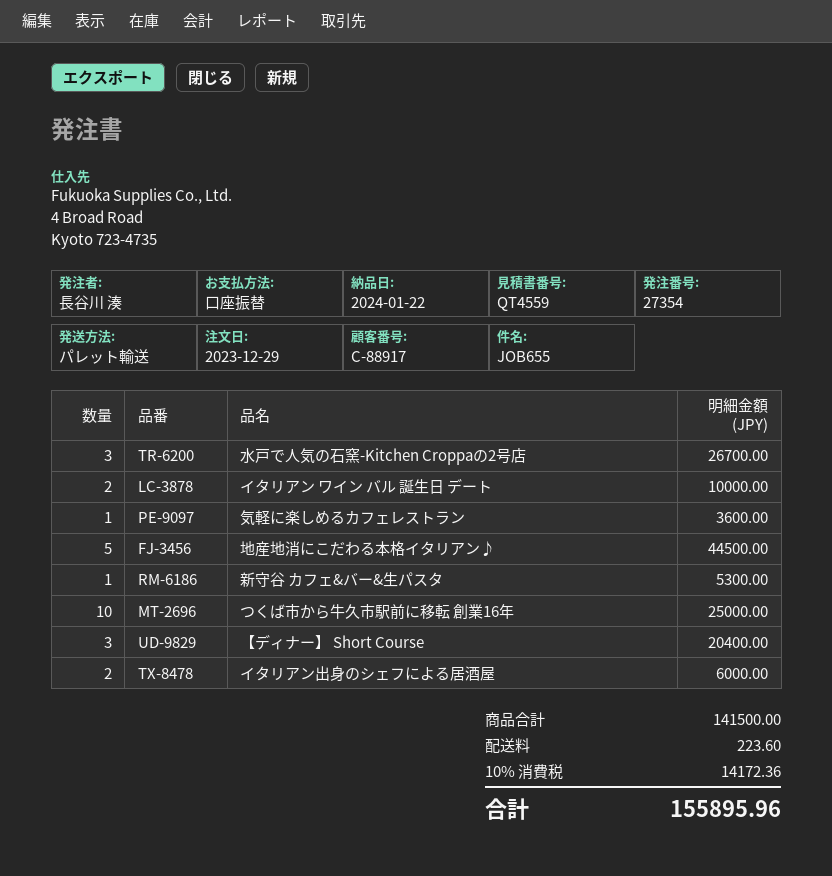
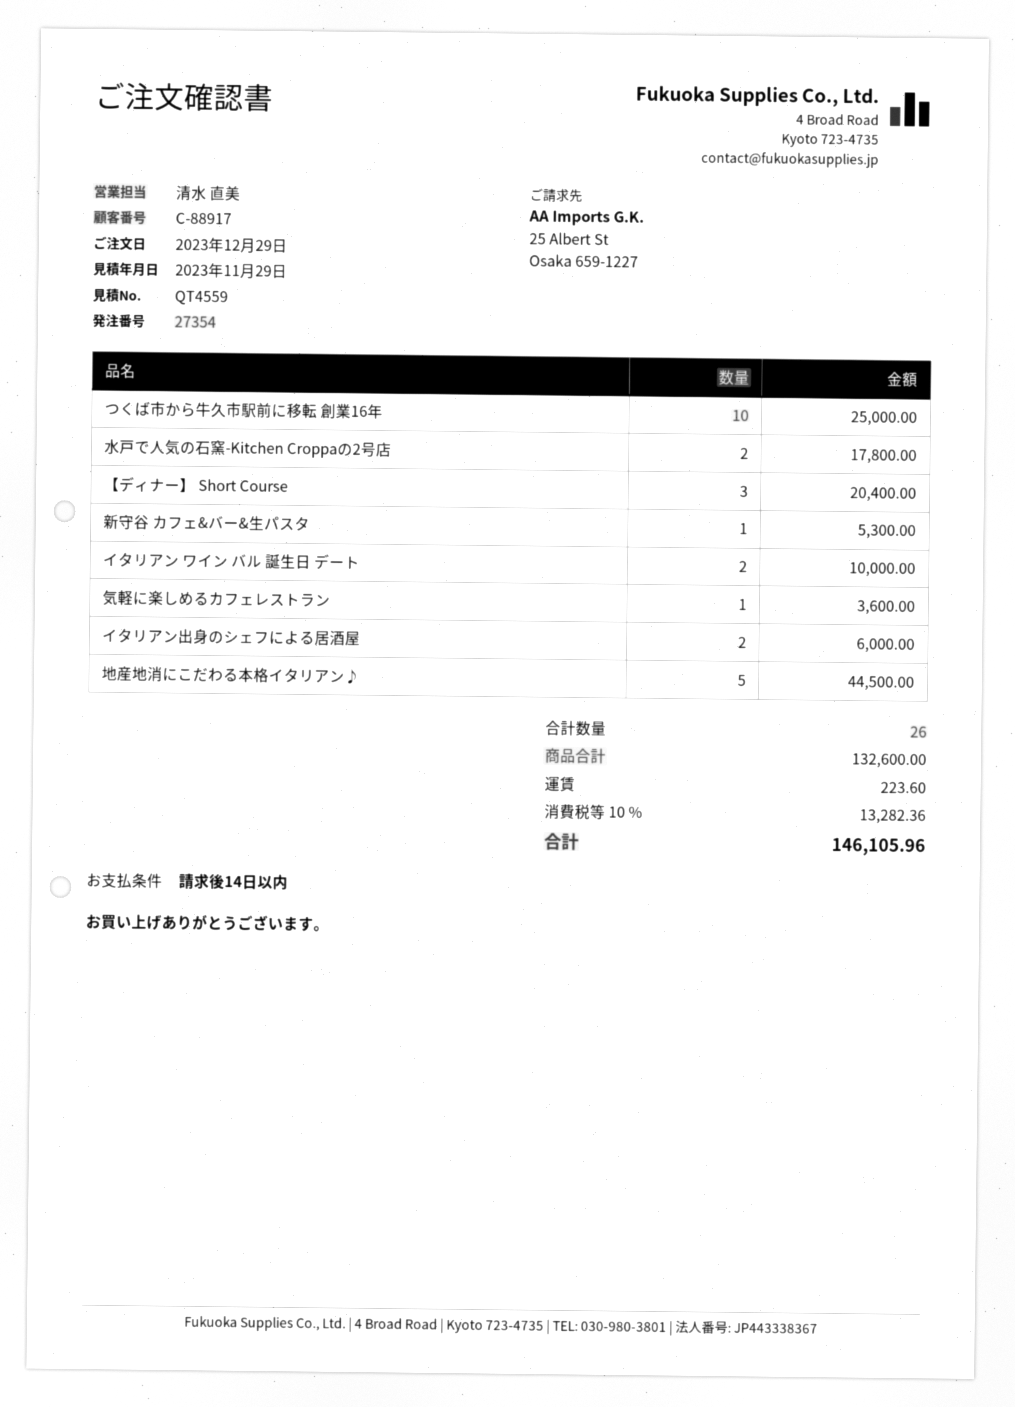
水戸で人気の石窯-Kitchen Croppaの2号店: 3 for 26700.00 -> 2 for 17800.00
subtotal: 141500.00 -> 132600.00
tax: 10% = 14172.36 -> 10% = 13282.36
total: 155895.96 -> 146105.96

